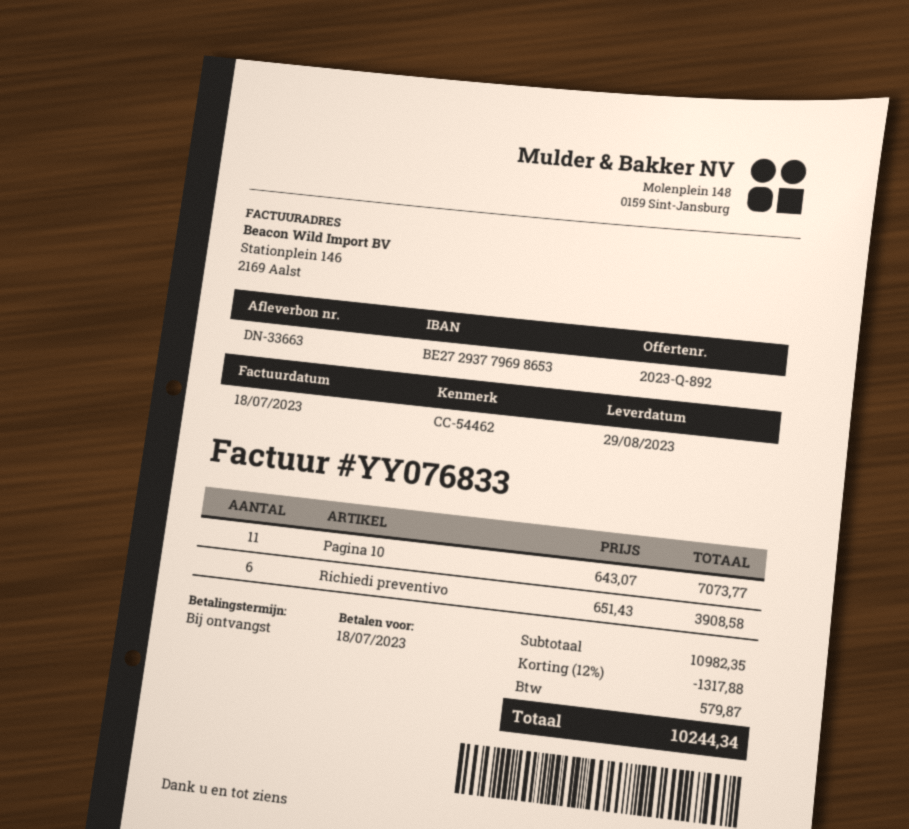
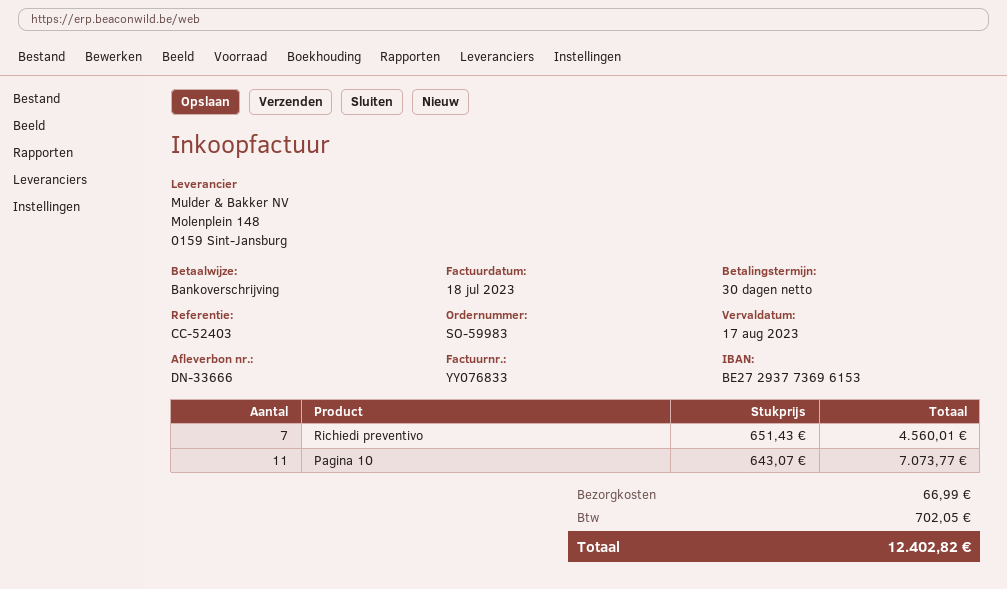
delivery note number: DN-33663 -> DN-33666
payment terms: on receipt -> 30 days
due date: 2023-07-18 -> 2023-08-17
reference: CC-54462 -> CC-52403
bank account: BE27293779698653 -> BE27293773696153
Richiedi preventivo: 6 x 651.43 = 3908.58 -> 7 x 651.43 = 4560.01
discount: 12% = 1317.88 -> none
shipping: none -> 66.99
tax: 579.87 -> 702.05
total: 10244.34 -> 12402.82

